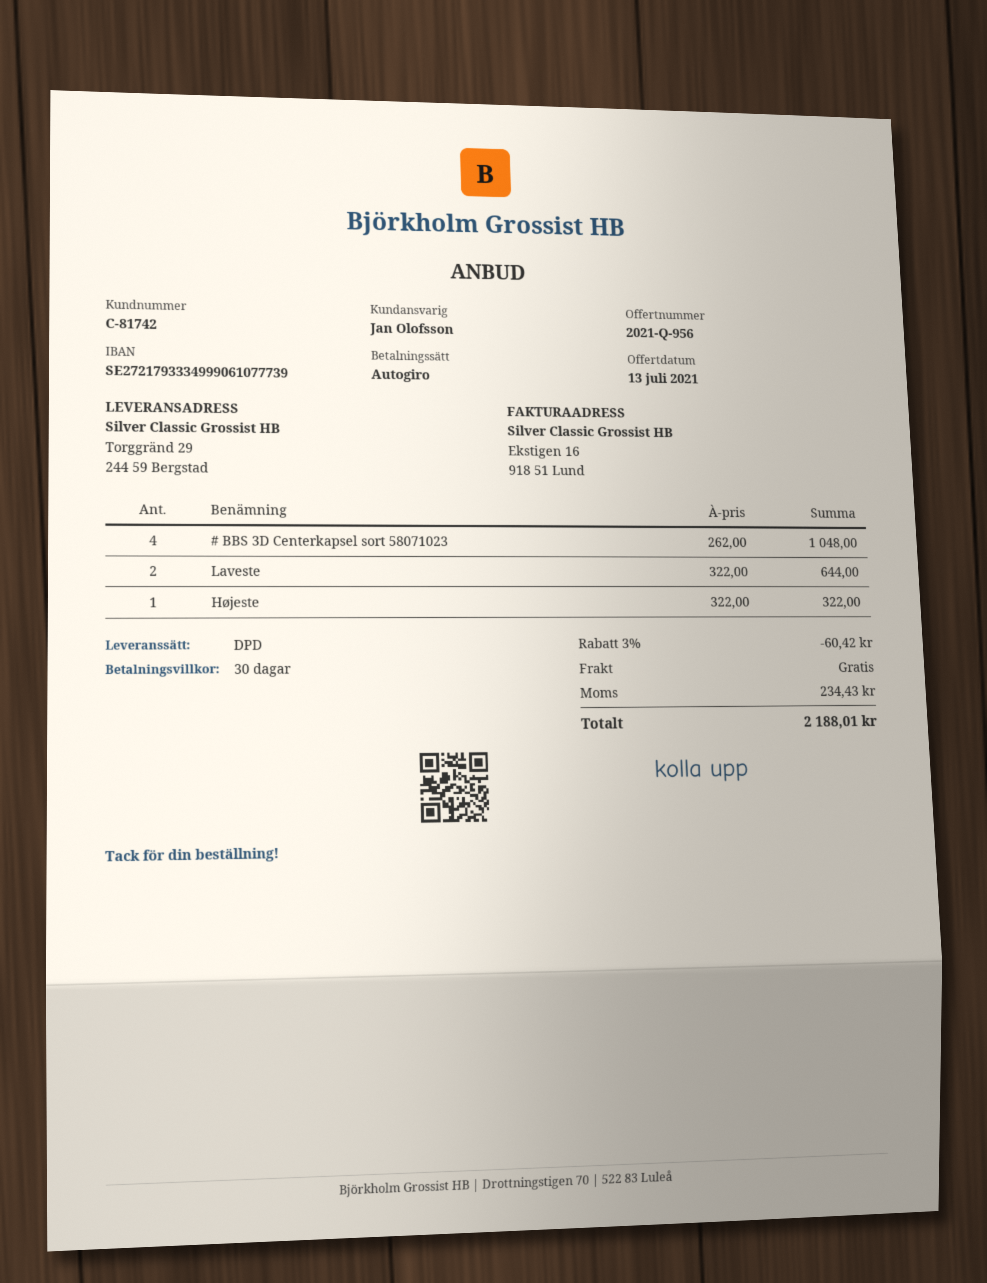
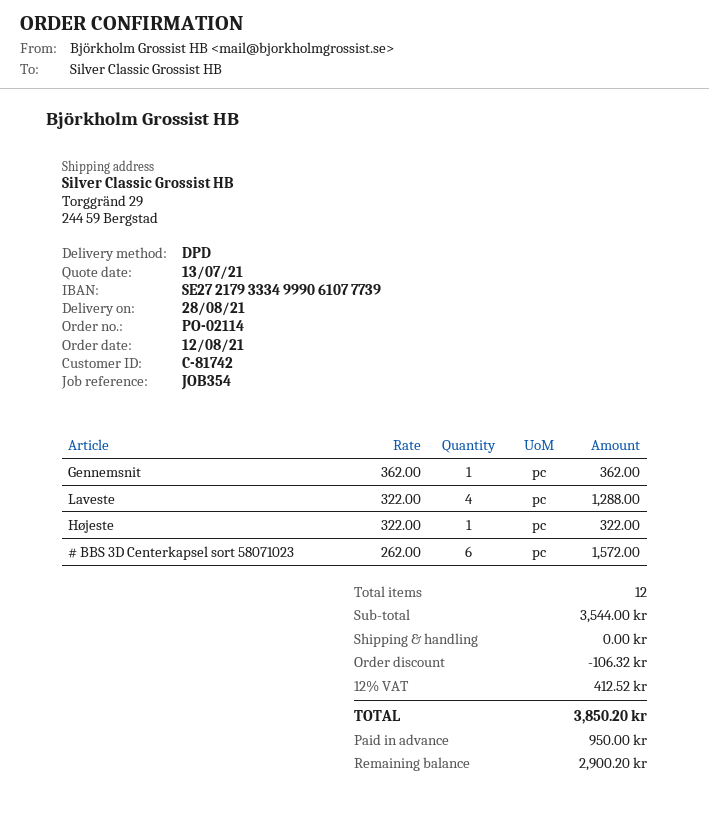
# BBS 3D Centerkapsel sort 58071023: 4 x 262.00 = 1048.00 -> 6 x 262.00 = 1572.00
Laveste: 2 x 322.00 = 644.00 -> 4 x 322.00 = 1288.00
Gennemsnit: none -> 1 x 362.00 = 362.00
discount: 60.42 -> 106.32
tax: 234.43 -> 412.52
total: 2188.01 -> 3850.20

